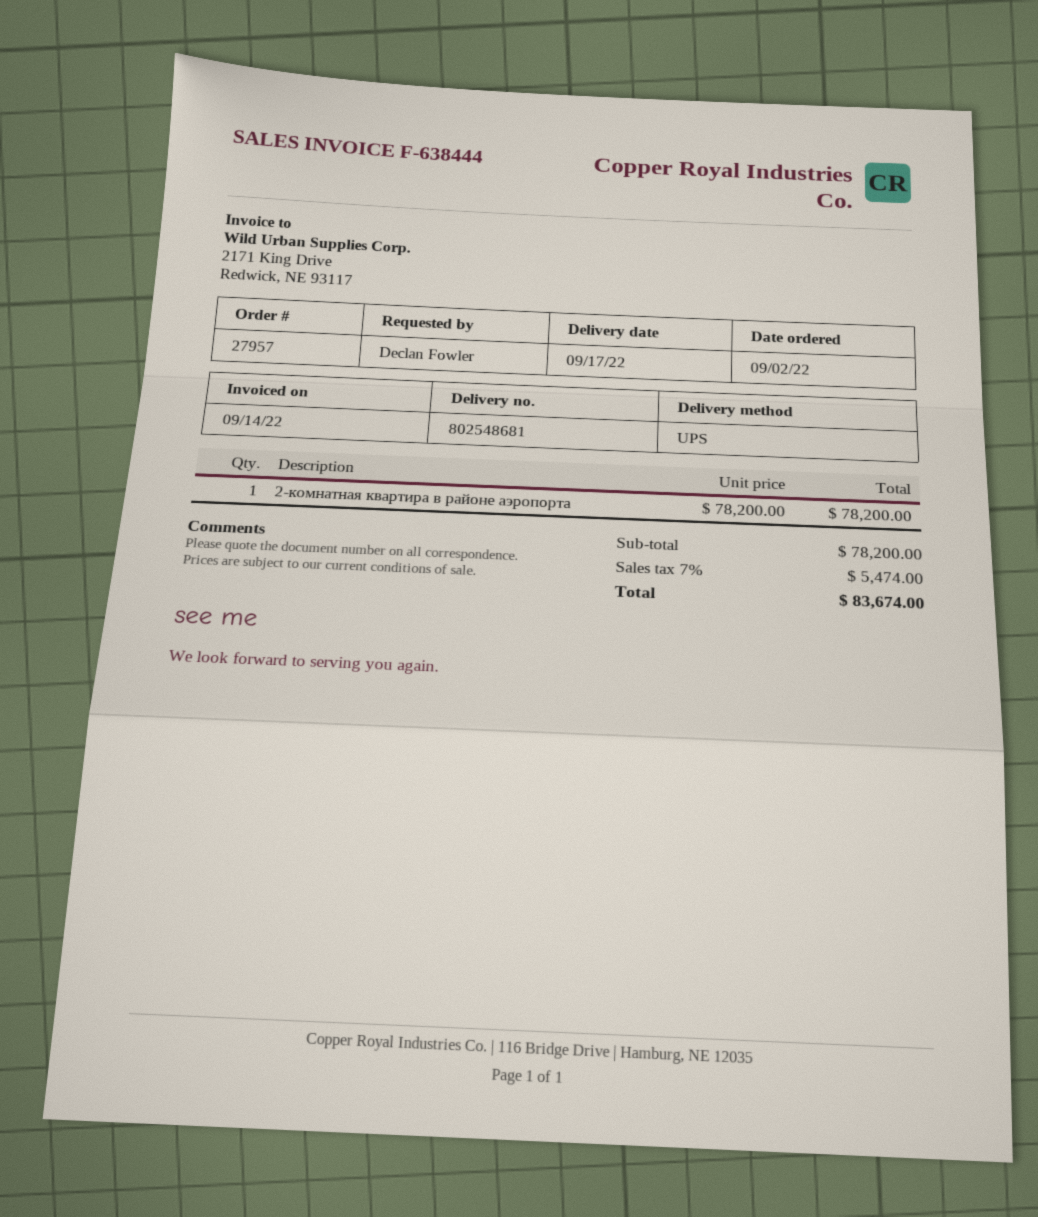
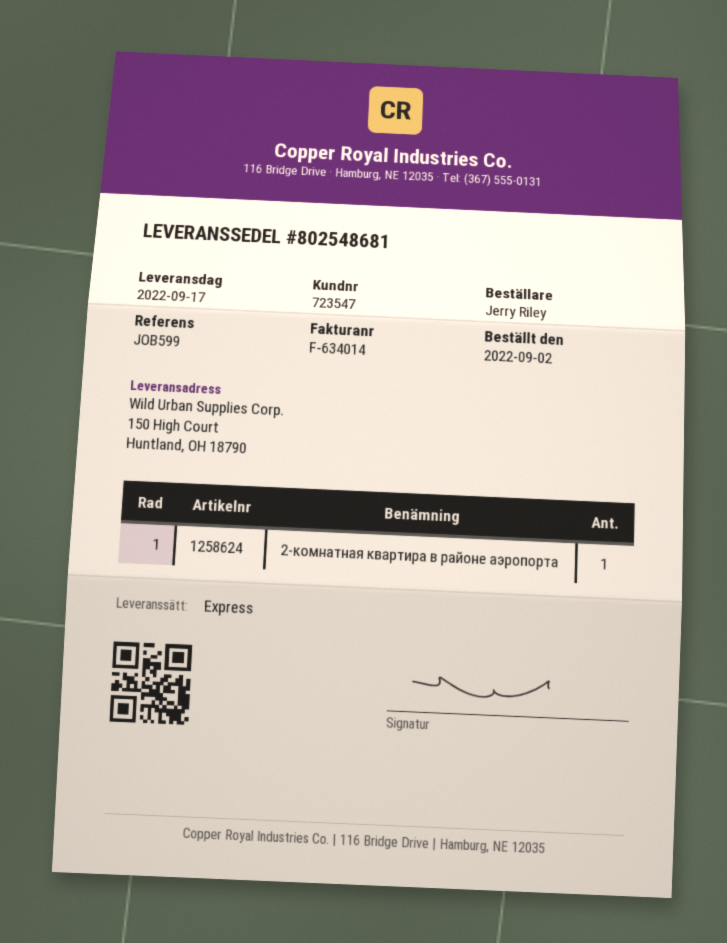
invoice number: F-638444 -> F-634014
ordered by: Declan Fowler -> Jerry Riley
shipping method: UPS -> express

